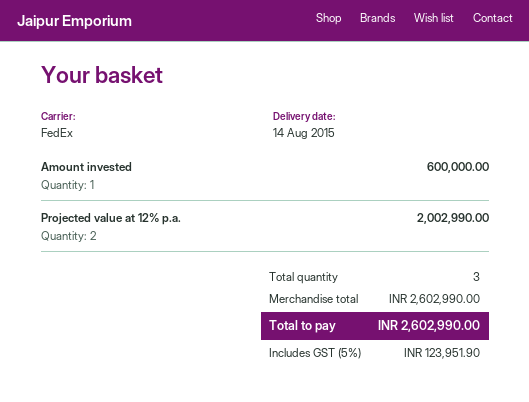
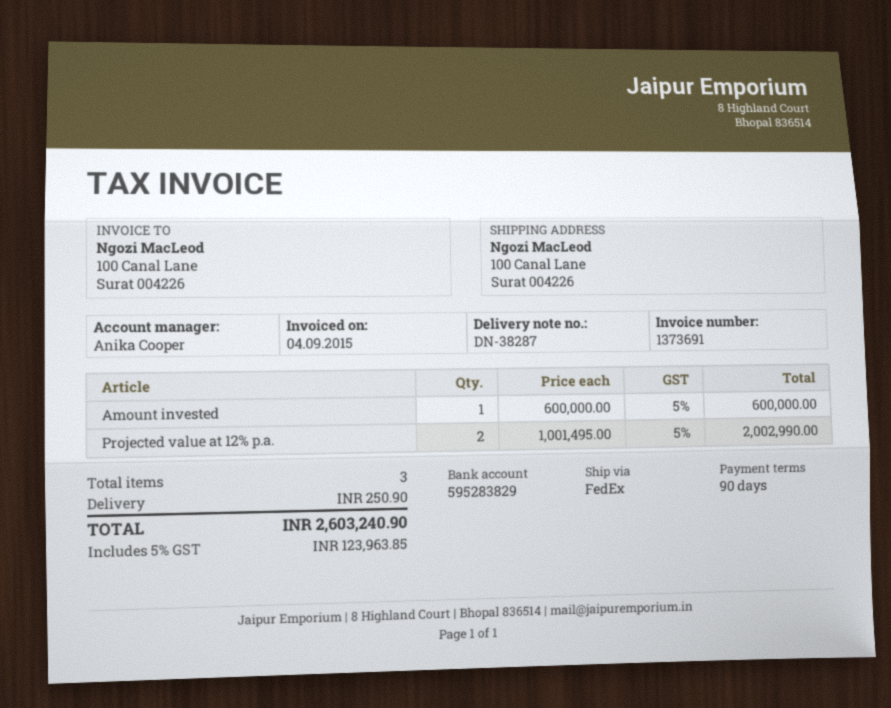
shipping: none -> 250.90
tax: 5% = 123951.90 -> 5% = 123963.85
total: 2602990.00 -> 2603240.90

